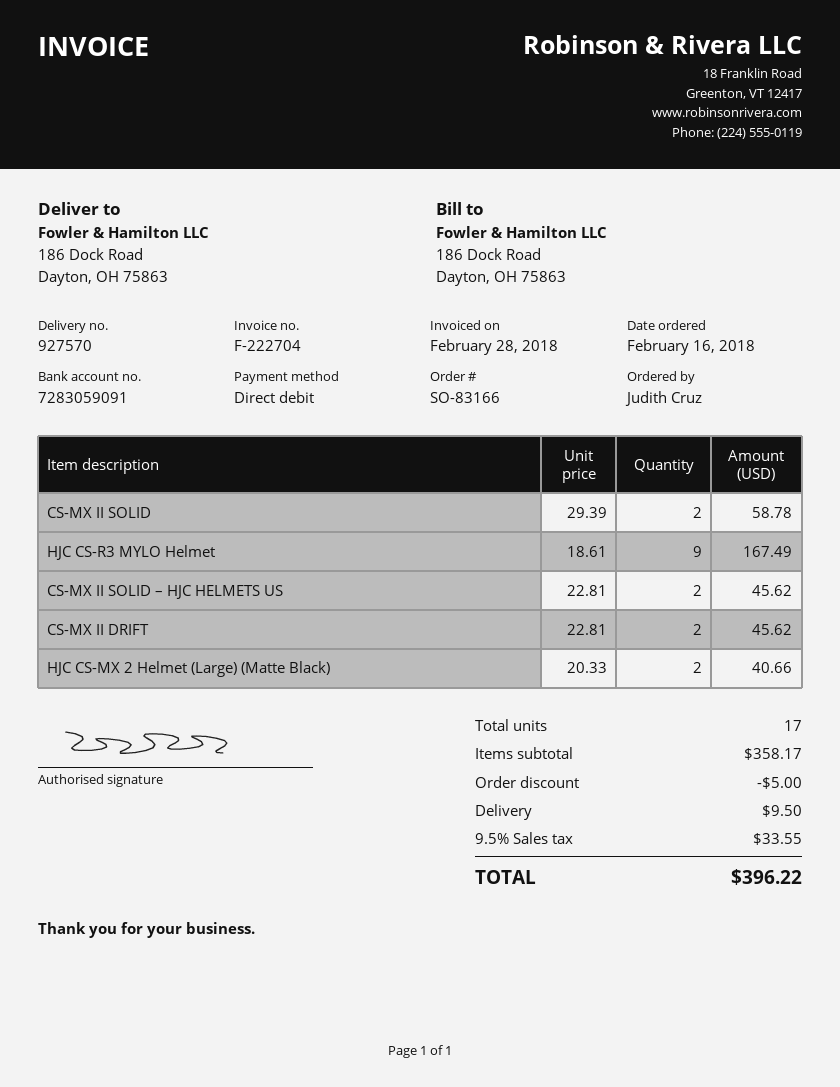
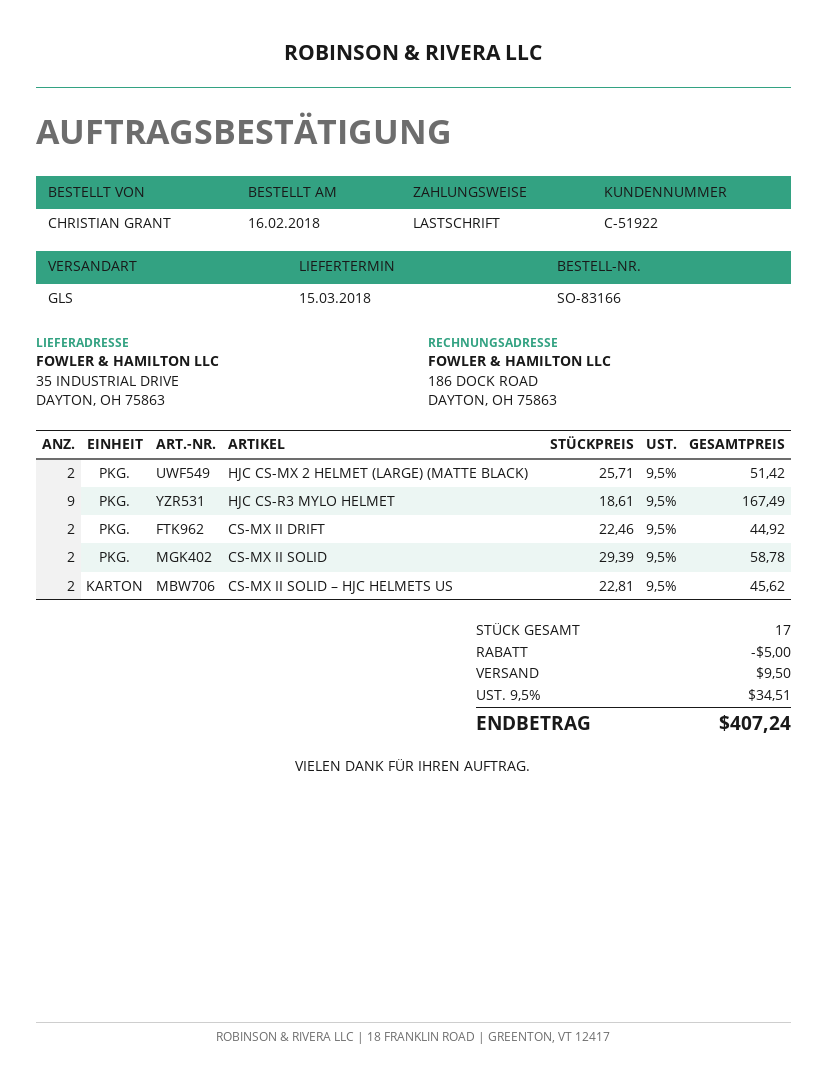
ordered by: Judith Cruz -> CHRISTIAN GRANT
ship to: 186 Dock Road, Dayton, OH 75863 -> 35 INDUSTRIAL DRIVE, DAYTON, OH 75863
CS-MX II DRIFT: 2 x 22.81 = 45.62 -> 2 x 22.46 = 44.92
HJC CS-MX 2 Helmet (Large) (Matte Black): 2 x 20.33 = 40.66 -> 2 x 25.71 = 51.42
tax: 9.5% = 33.55 -> 9.5% = 34.51
total: 396.22 -> 407.24

